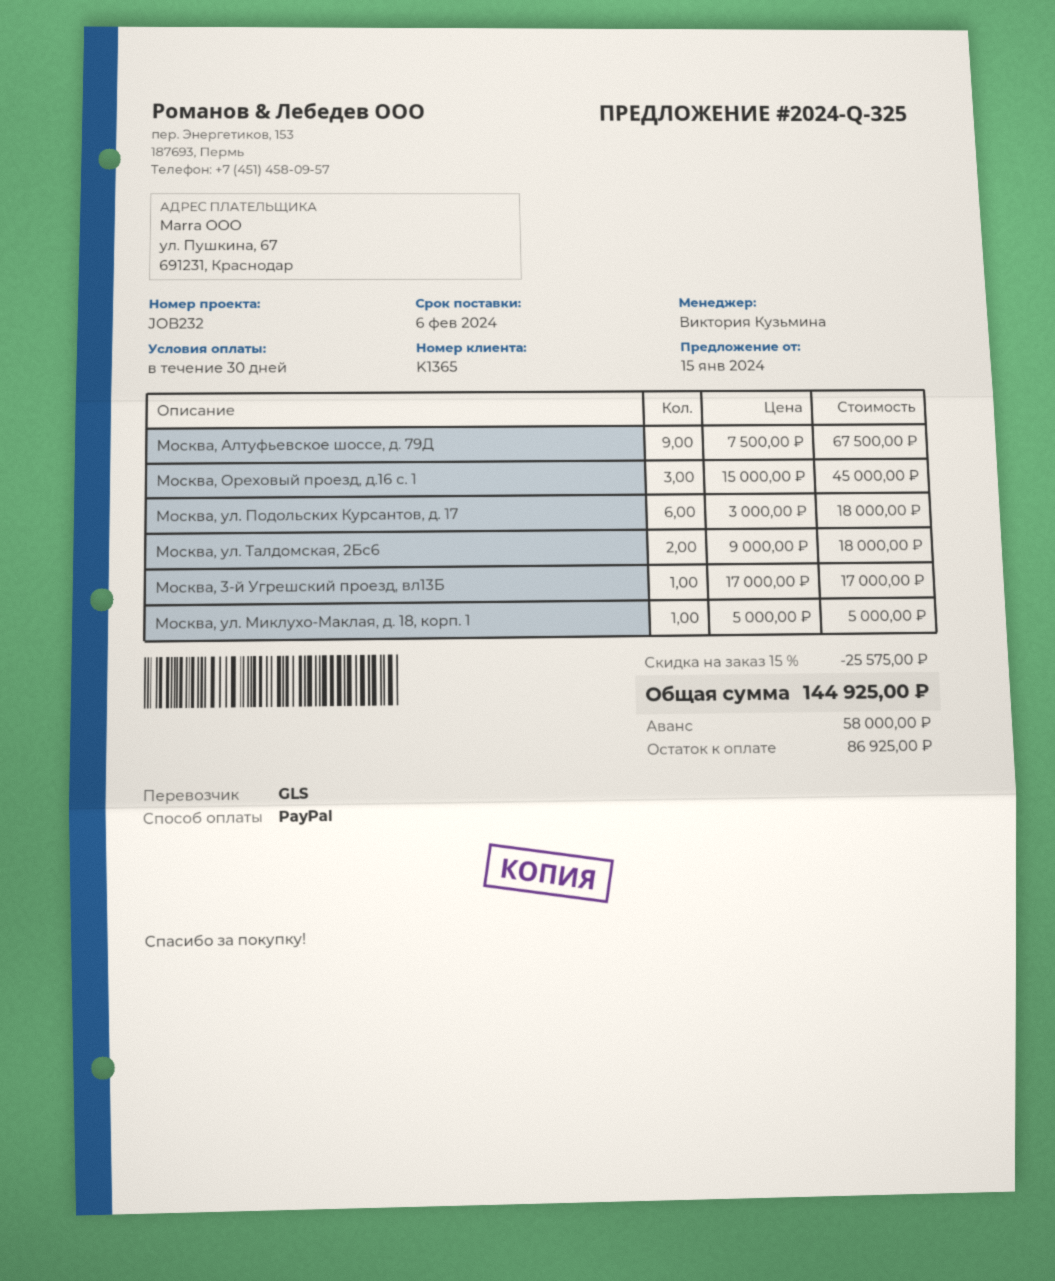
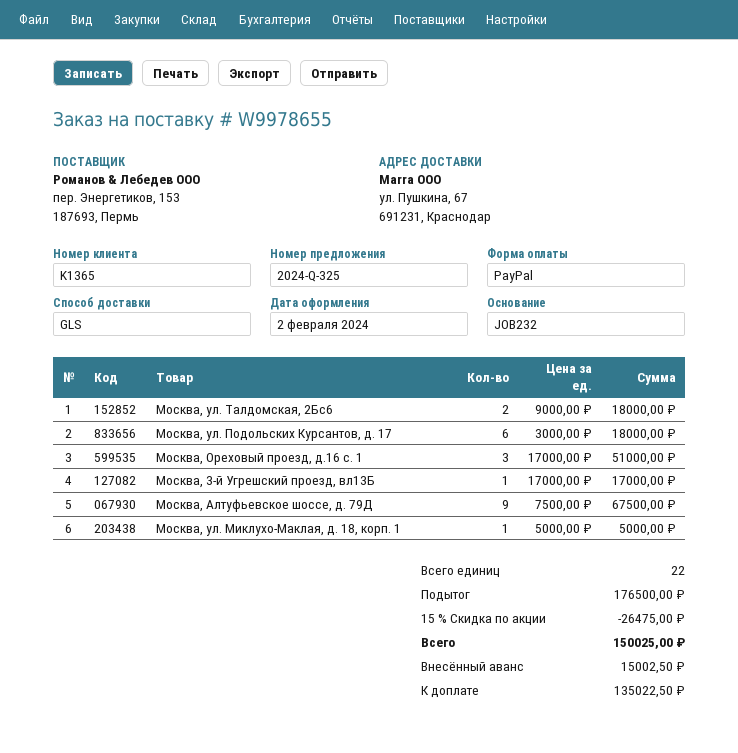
Москва, Ореховый проезд, д.16 с. 1: 3 x 15000.00 = 45000.00 -> 3 x 17000.00 = 51000.00
discount: 15% = 25575.00 -> 15% = 26475.00
total: 144925.00 -> 150025.00
deposit: 58000.00 -> 15002.50
balance: 86925.00 -> 135022.50

